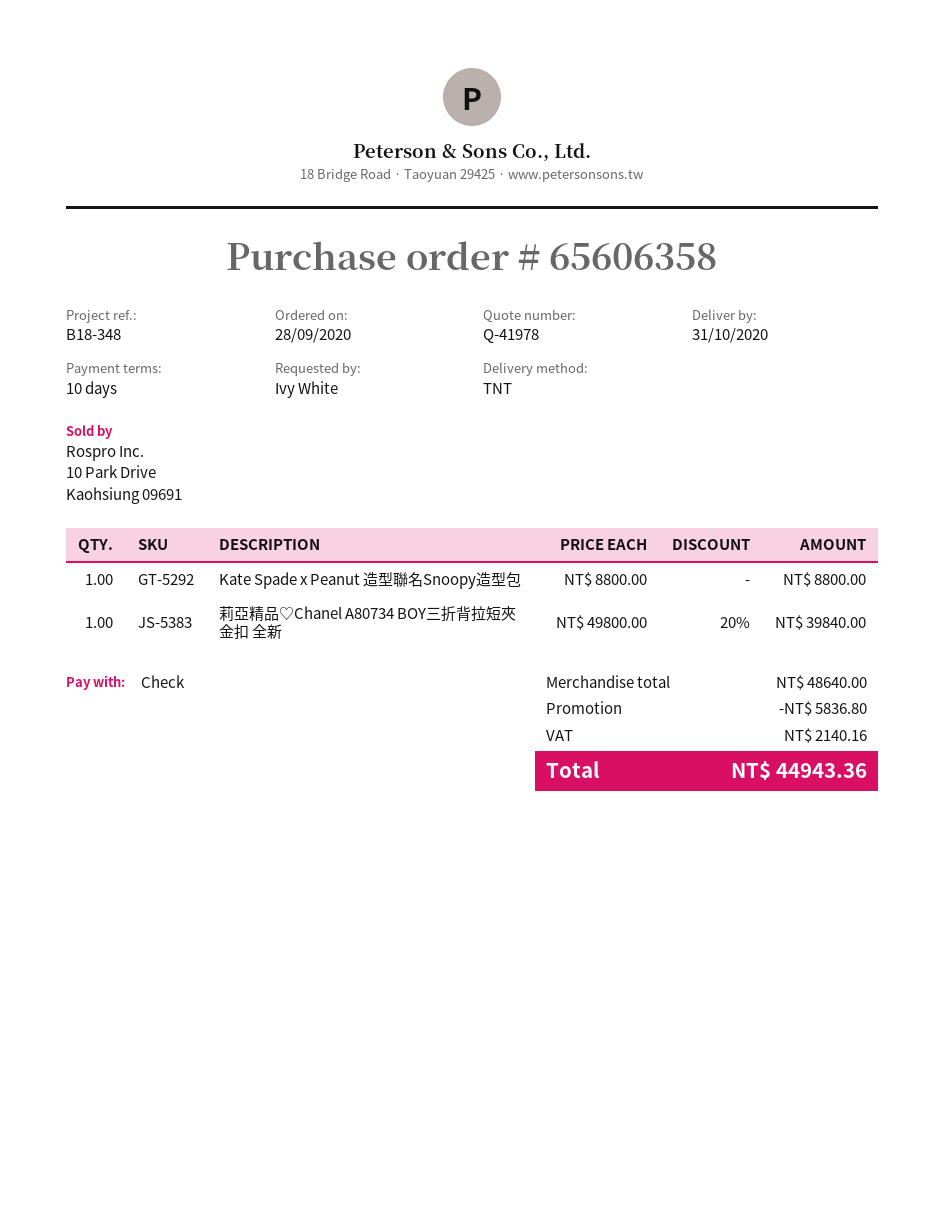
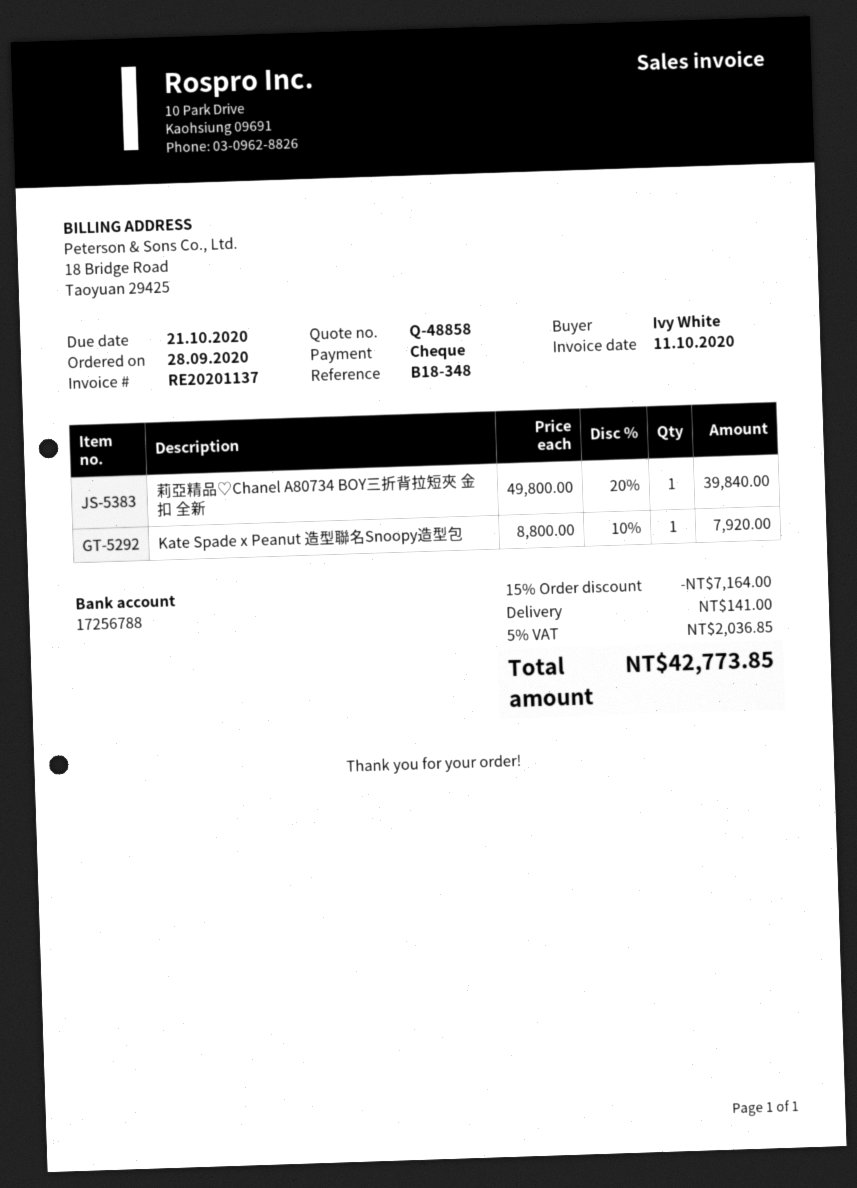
quote number: Q-41978 -> Q-48858
Kate Spade x Peanut 造型聯名Snoopy造型包: 1 x 8800.00 = 8800.00 -> 1 x 8800.00 - 10% = 7920.00
discount: 5836.80 -> 7164.00
shipping: none -> 141.00
tax: 2140.16 -> 2036.85
total: 44943.36 -> 42773.85

